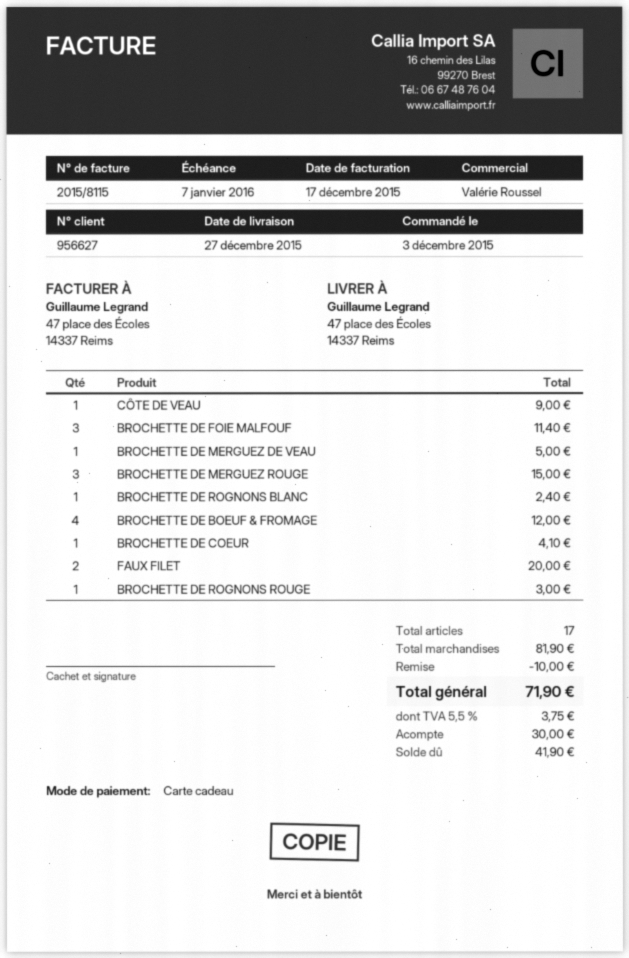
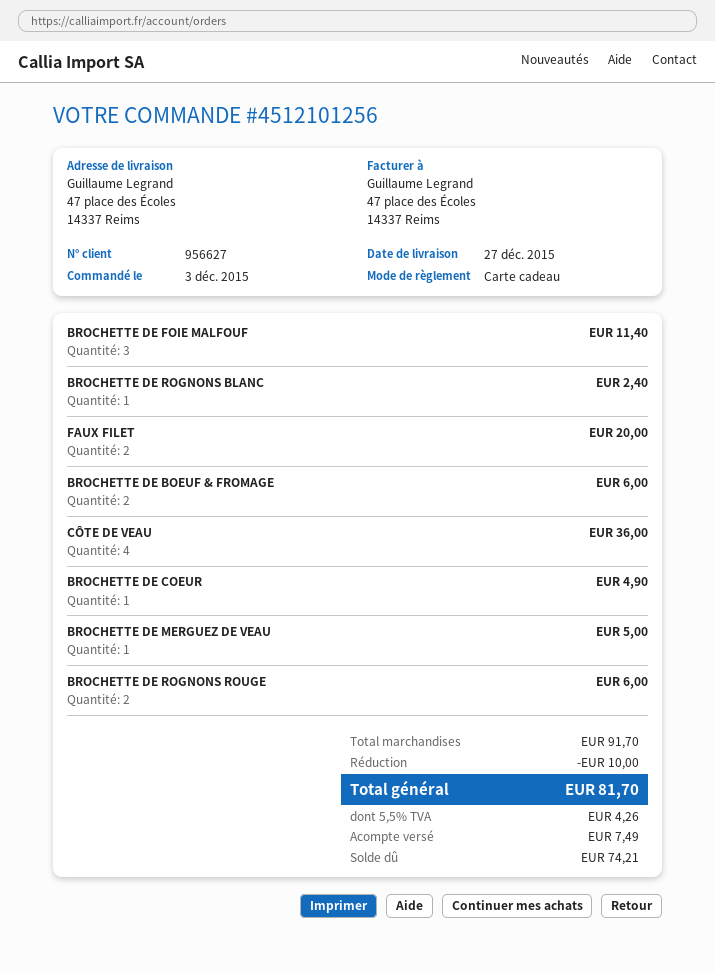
CÔTE DE VEAU: 1 for 9.00 -> 4 for 36.00
BROCHETTE DE MERGUEZ ROUGE: 3 for 15.00 -> none
BROCHETTE DE BOEUF & FROMAGE: 4 for 12.00 -> 2 for 6.00
BROCHETTE DE COEUR: 1 for 4.10 -> 1 for 4.90
BROCHETTE DE ROGNONS ROUGE: 1 for 3.00 -> 2 for 6.00
subtotal: 81.90 -> 91.70
tax: 5.5% = 3.75 -> 5.5% = 4.26
total: 71.90 -> 81.70
deposit: 30.00 -> 7.49
balance: 41.90 -> 74.21

